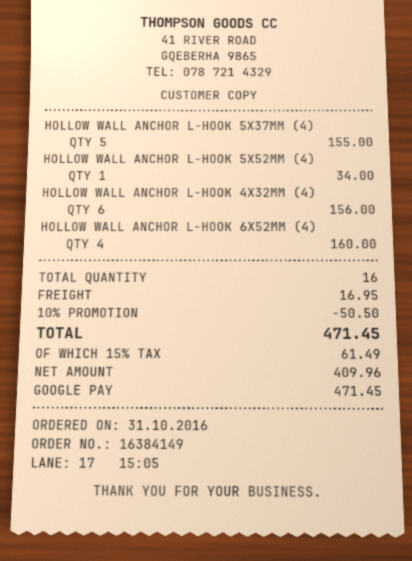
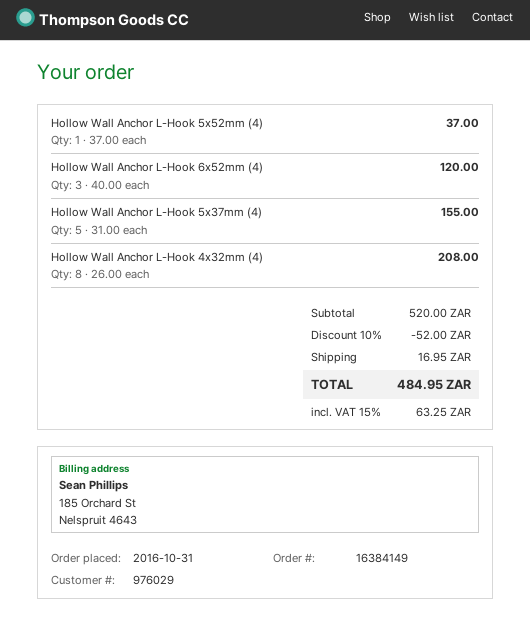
HOLLOW WALL ANCHOR L-HOOK 5X52MM (4): 1 for 34.00 -> 1 for 37.00
HOLLOW WALL ANCHOR L-HOOK 4X32MM (4): 6 for 156.00 -> 8 for 208.00
HOLLOW WALL ANCHOR L-HOOK 6X52MM (4): 4 for 160.00 -> 3 for 120.00
discount: 10% = 50.50 -> 10% = 52.00
tax: 15% = 61.49 -> 15% = 63.25
total: 471.45 -> 484.95

